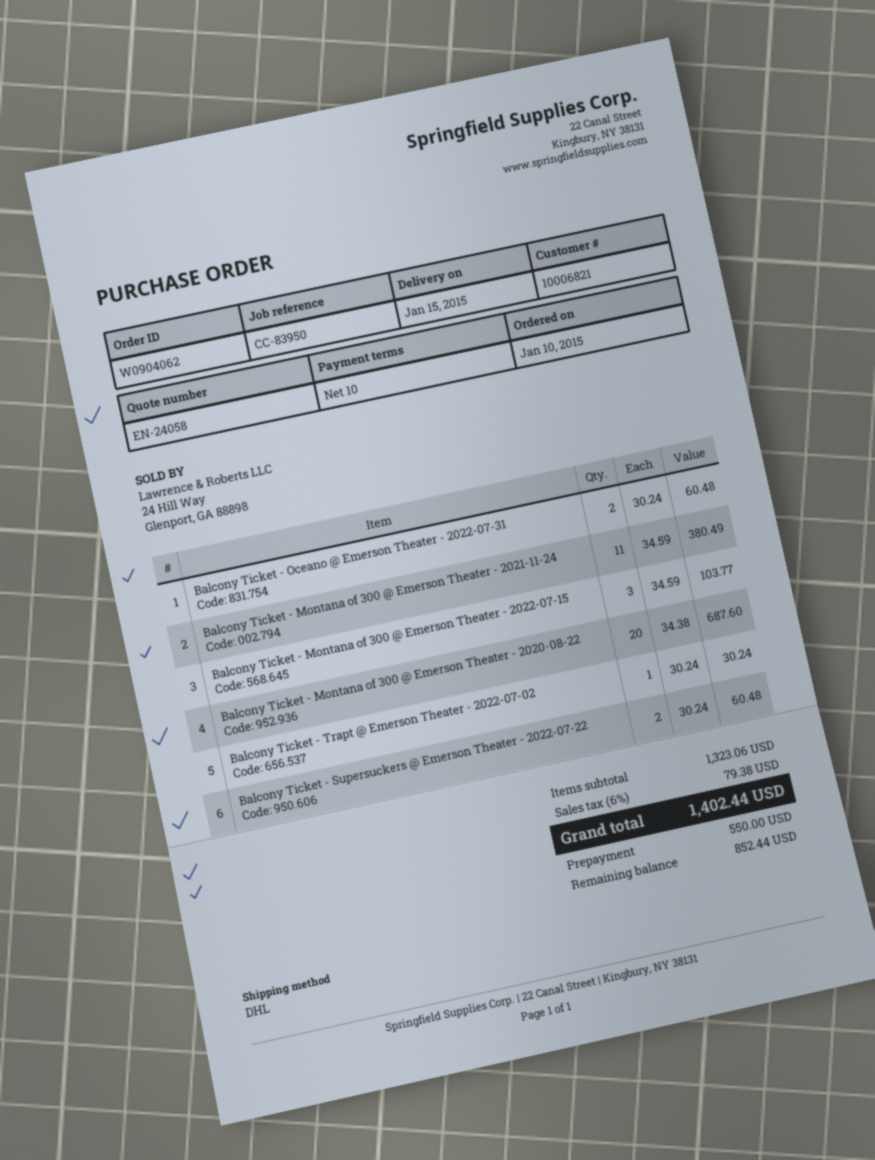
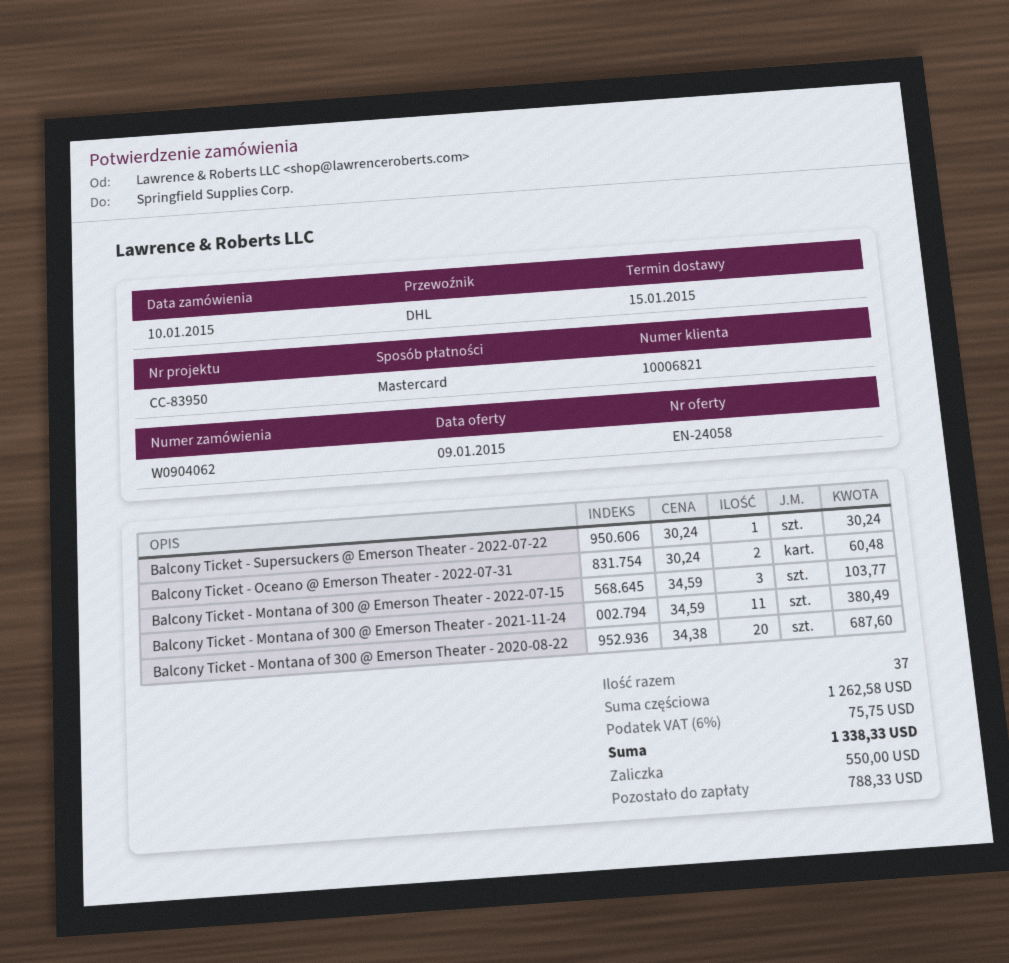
Balcony Ticket - Trapt @ Emerson Theater - 2022-07-02: 1 x 30.24 = 30.24 -> none
Balcony Ticket - Supersuckers @ Emerson Theater - 2022-07-22: 2 x 30.24 = 60.48 -> 1 x 30.24 = 30.24
subtotal: 1323.06 -> 1262.58
tax: 6% = 79.38 -> 6% = 75.75
total: 1402.44 -> 1338.33
balance: 852.44 -> 788.33

